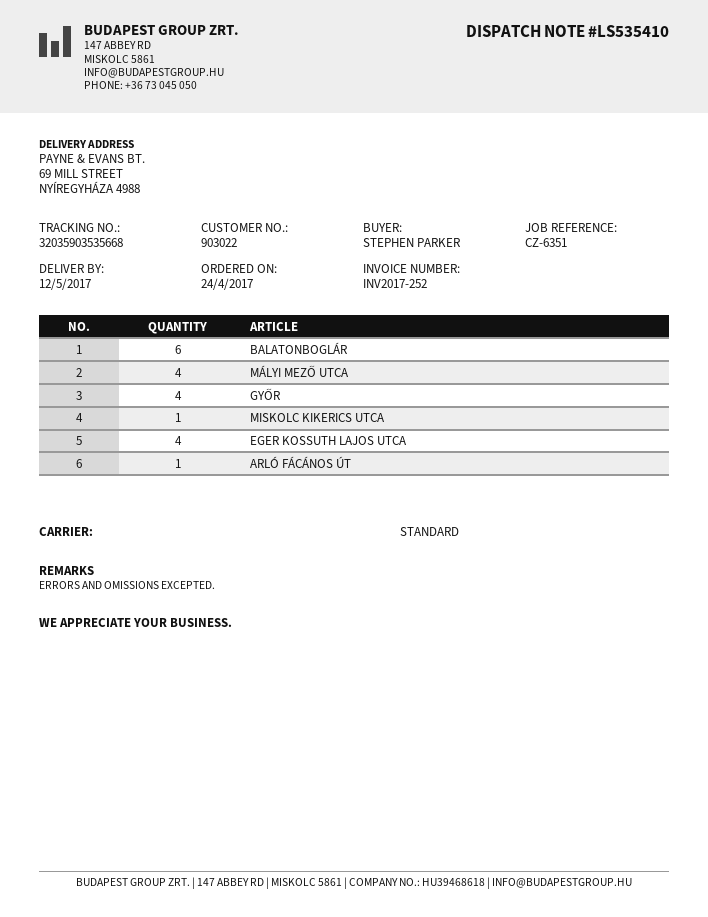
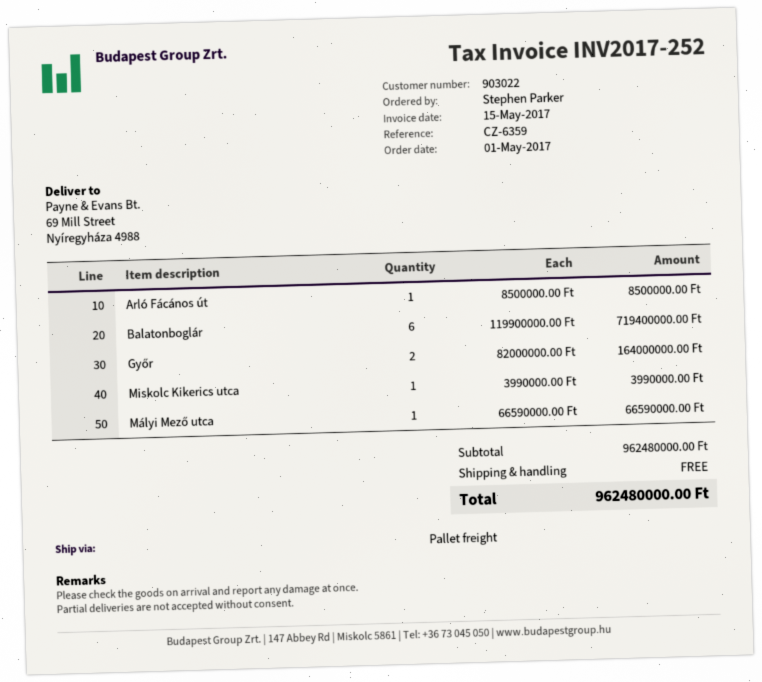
order date: 2017-04-24 -> 2017-05-01
reference: CZ-6351 -> CZ-6359
shipping method: standard -> pallet freight
MÁLYI MEZŐ UTCA: 4 -> 1
GYŐR: 4 -> 2
EGER KOSSUTH LAJOS UTCA: 4 -> none

